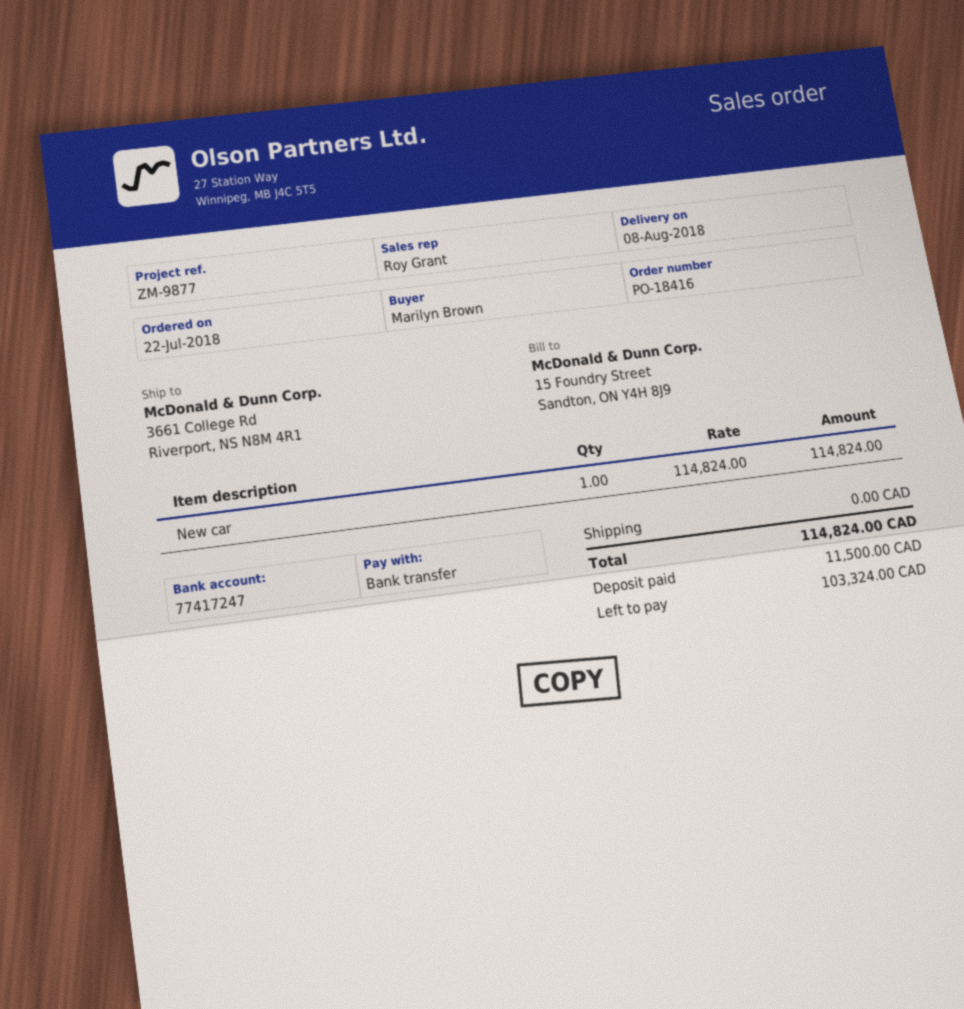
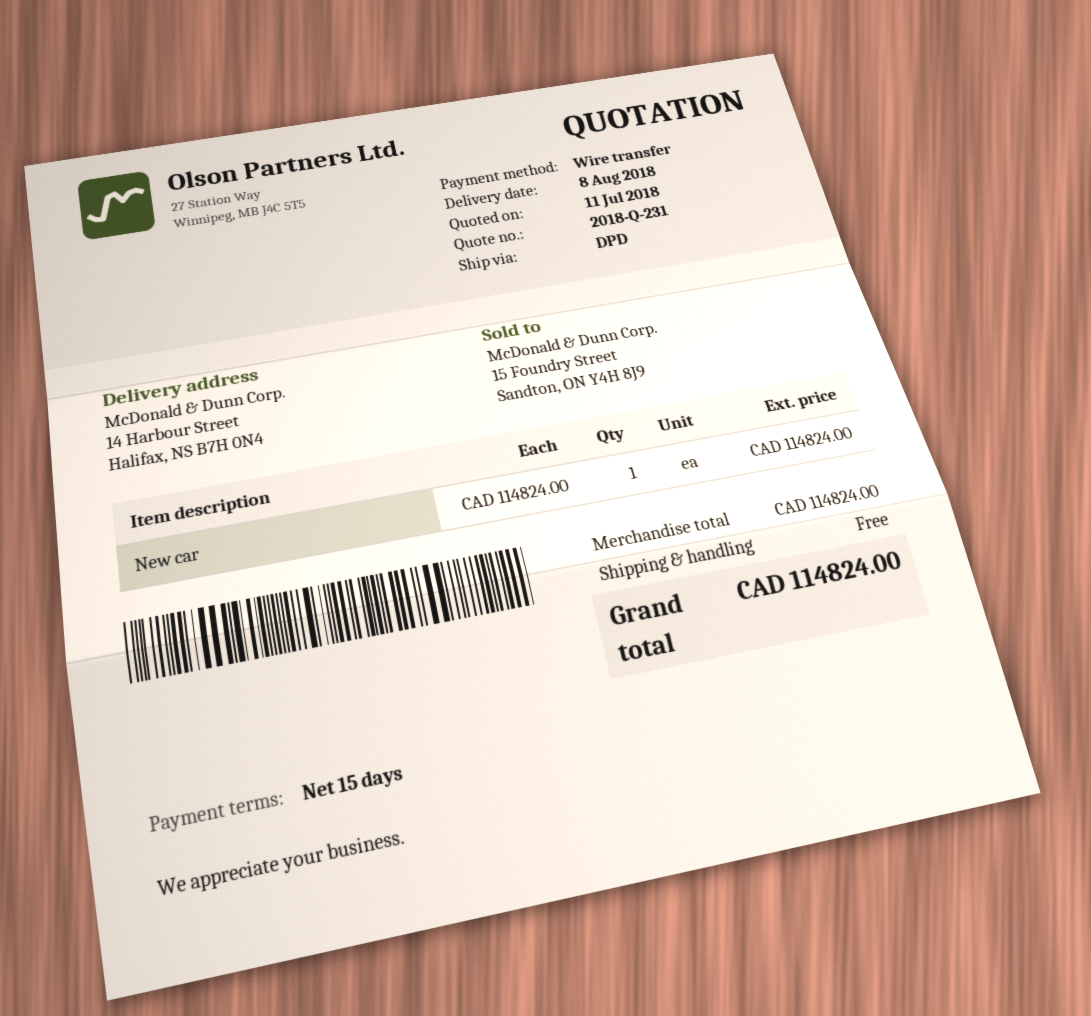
ship to: 3661 College Rd, Riverport, NS N8M 4R1 -> 14 Harbour Street, Halifax, NS B7H 0N4

